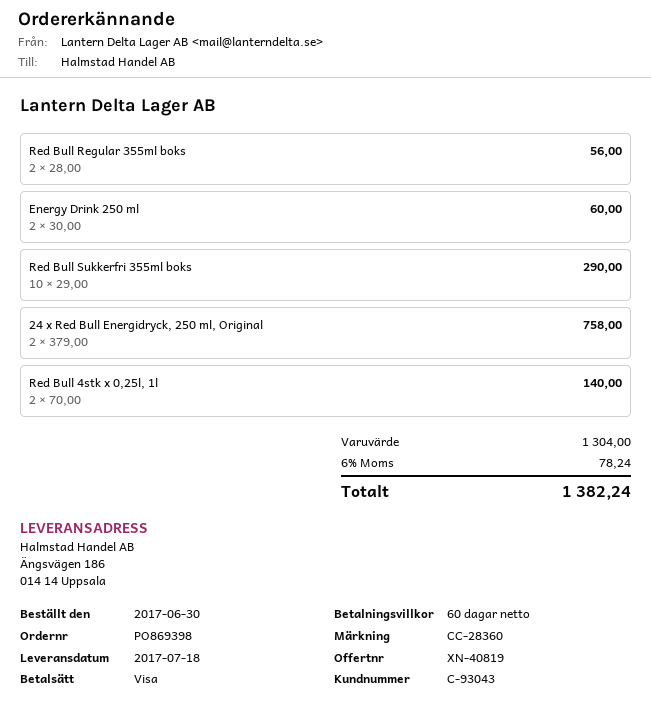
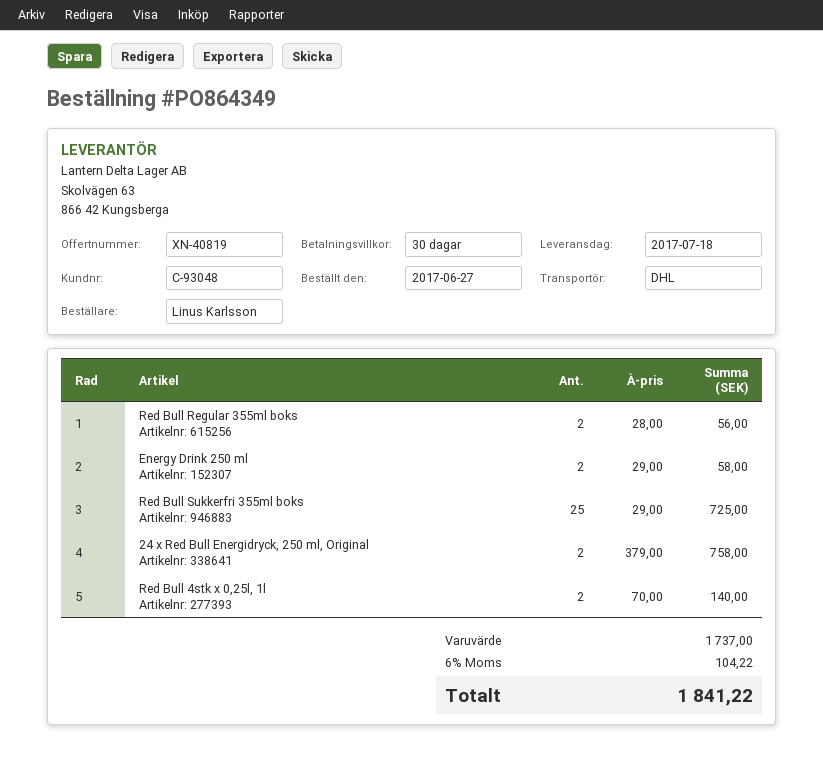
order number: PO869398 -> PO864349
order date: 2017-06-30 -> 2017-06-27
payment terms: 60 days -> 30 days
customer number: C-93043 -> C-93048
Energy Drink 250 ml: 2 x 30.00 = 60.00 -> 2 x 29.00 = 58.00
Red Bull Sukkerfri 355ml boks: 10 x 29.00 = 290.00 -> 25 x 29.00 = 725.00
subtotal: 1304.00 -> 1737.00
tax: 6% = 78.24 -> 6% = 104.22
total: 1382.24 -> 1841.22

